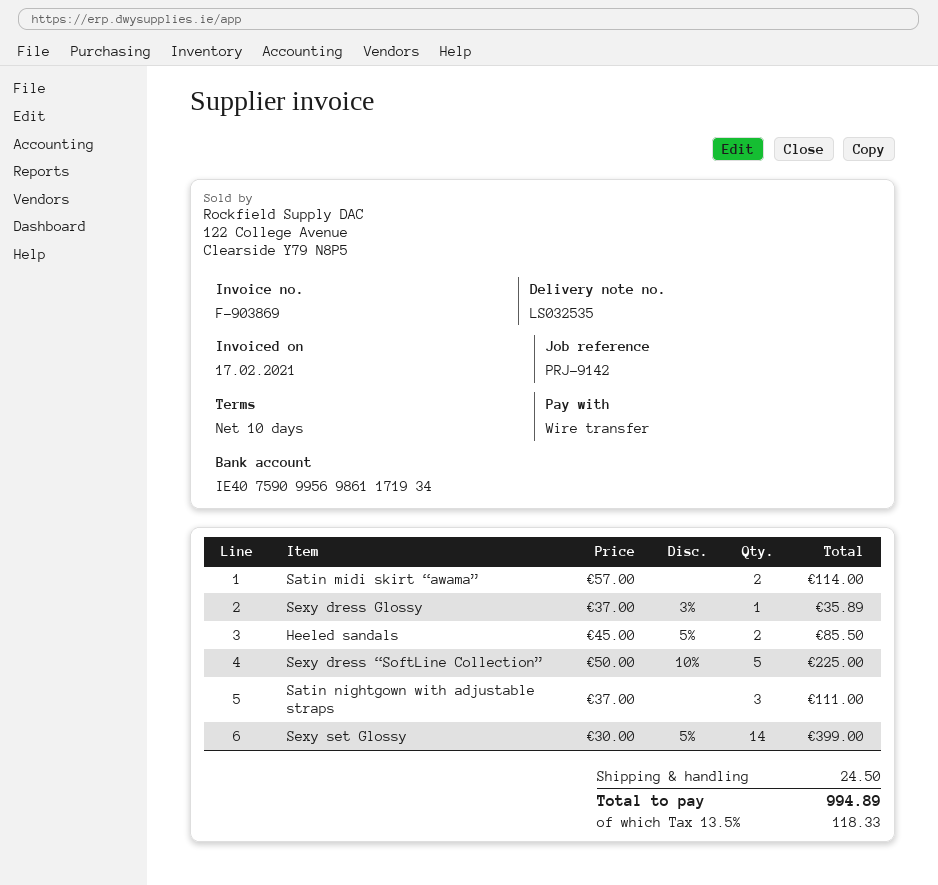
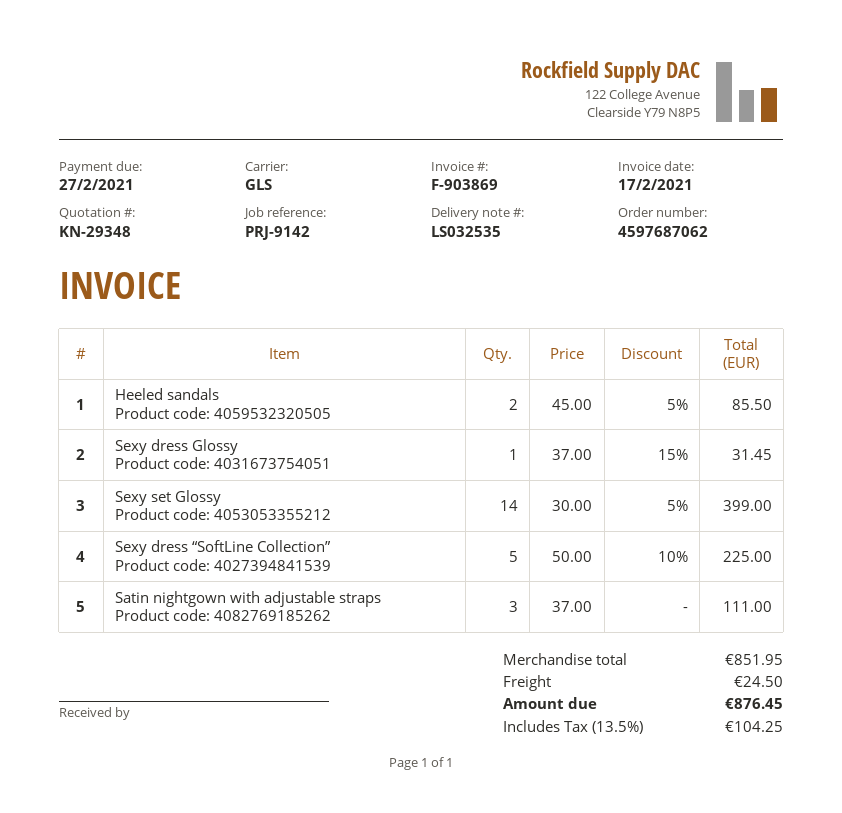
Satin midi skirt “awama”: 2 x 57.00 = 114.00 -> none
Sexy dress Glossy: 1 x 37.00 - 3% = 35.89 -> 1 x 37.00 - 15% = 31.45
tax: 13.5% = 118.33 -> 13.5% = 104.25
total: 994.89 -> 876.45

